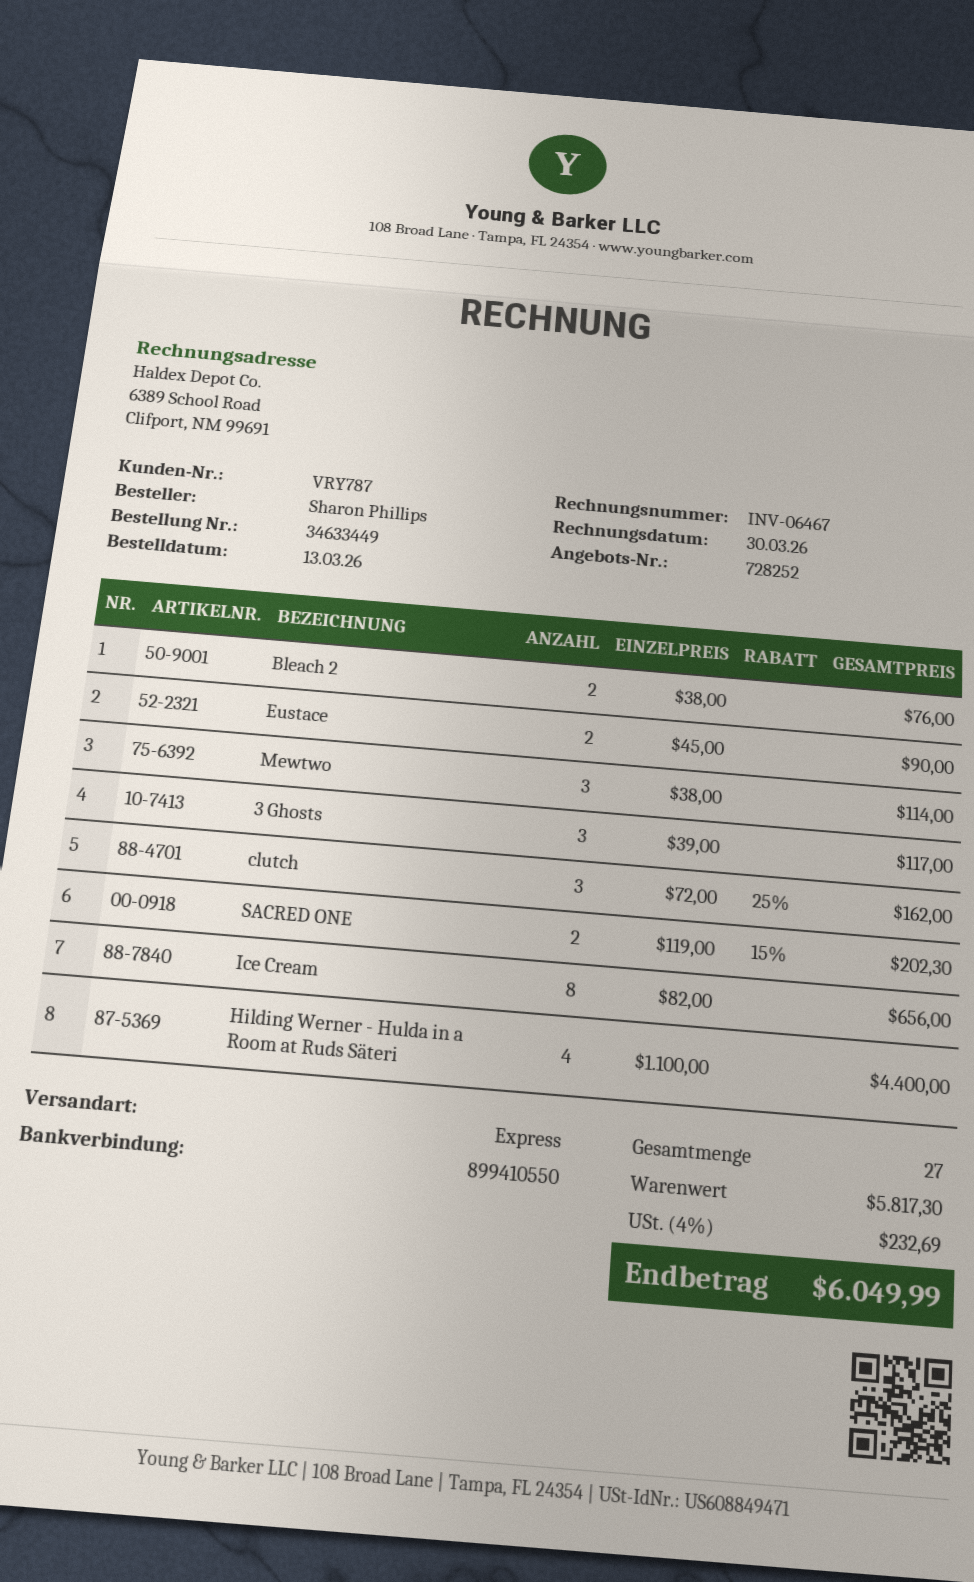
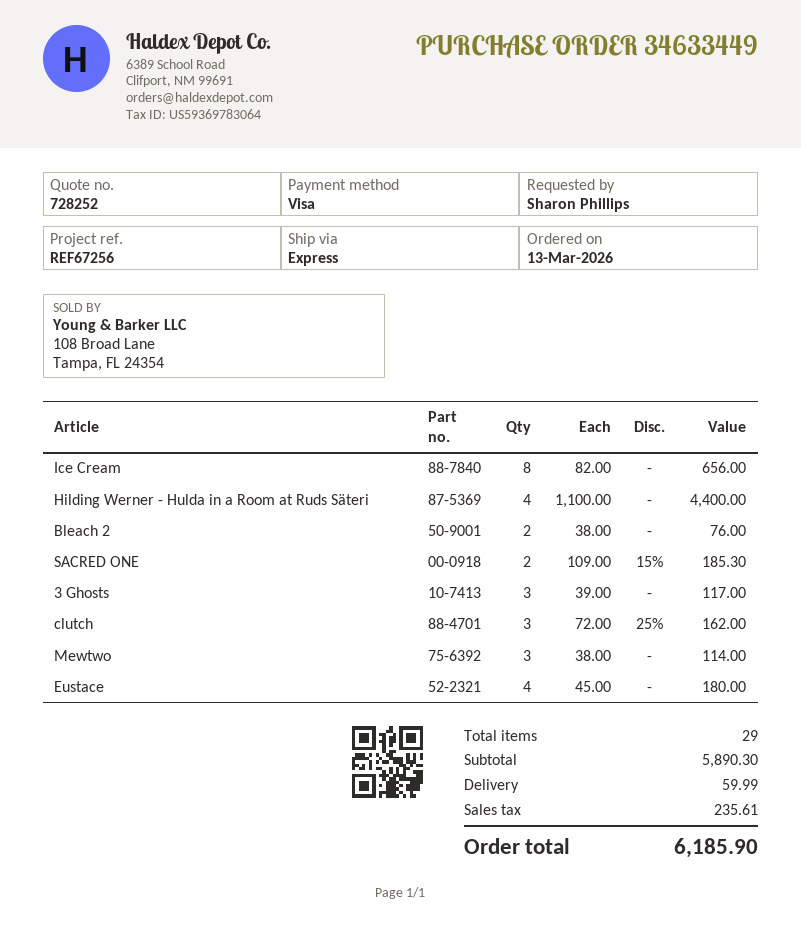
Eustace: 2 x 45.00 = 90.00 -> 4 x 45.00 = 180.00
SACRED ONE: 2 x 119.00 - 15% = 202.30 -> 2 x 109.00 - 15% = 185.30
total quantity: 27 -> 29
subtotal: 5817.30 -> 5890.30
shipping: none -> 59.99
tax: 232.69 -> 235.61
total: 6049.99 -> 6185.90

